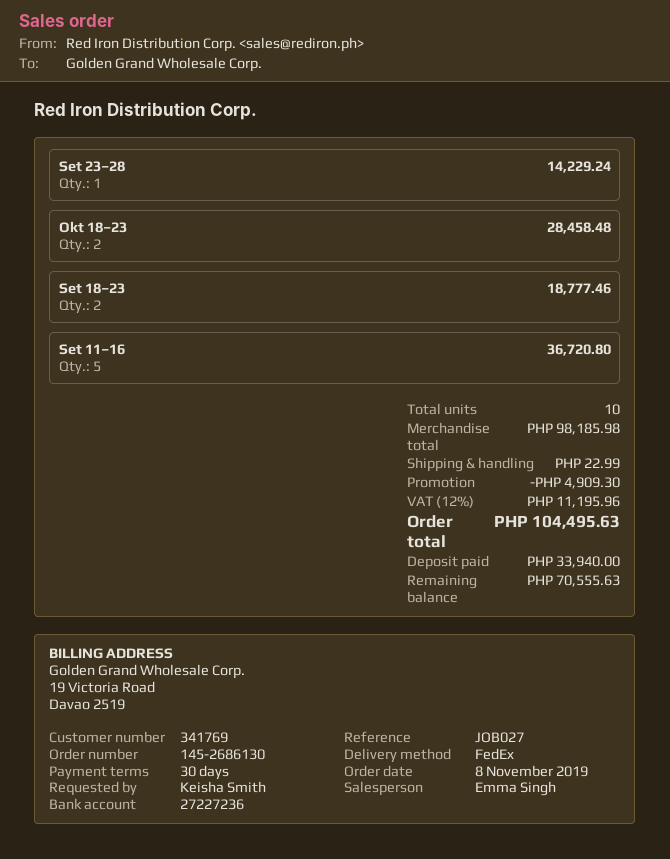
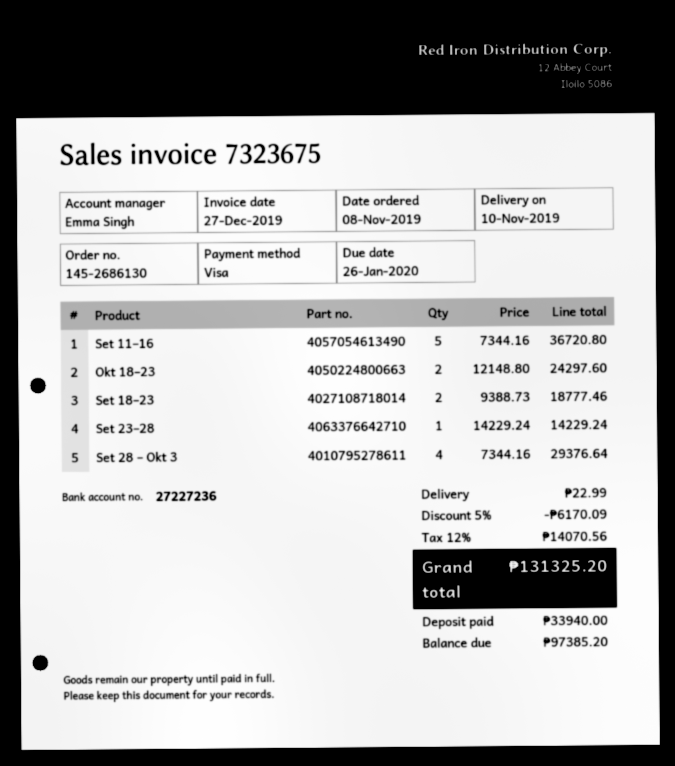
Okt 18–23: 2 for 28458.48 -> 2 for 24297.60
Set 28 – Okt 3: none -> 4 for 29376.64
discount: 4909.30 -> 6170.09
tax: 12% = 11195.96 -> 12% = 14070.56
total: 104495.63 -> 131325.20
balance: 70555.63 -> 97385.20

